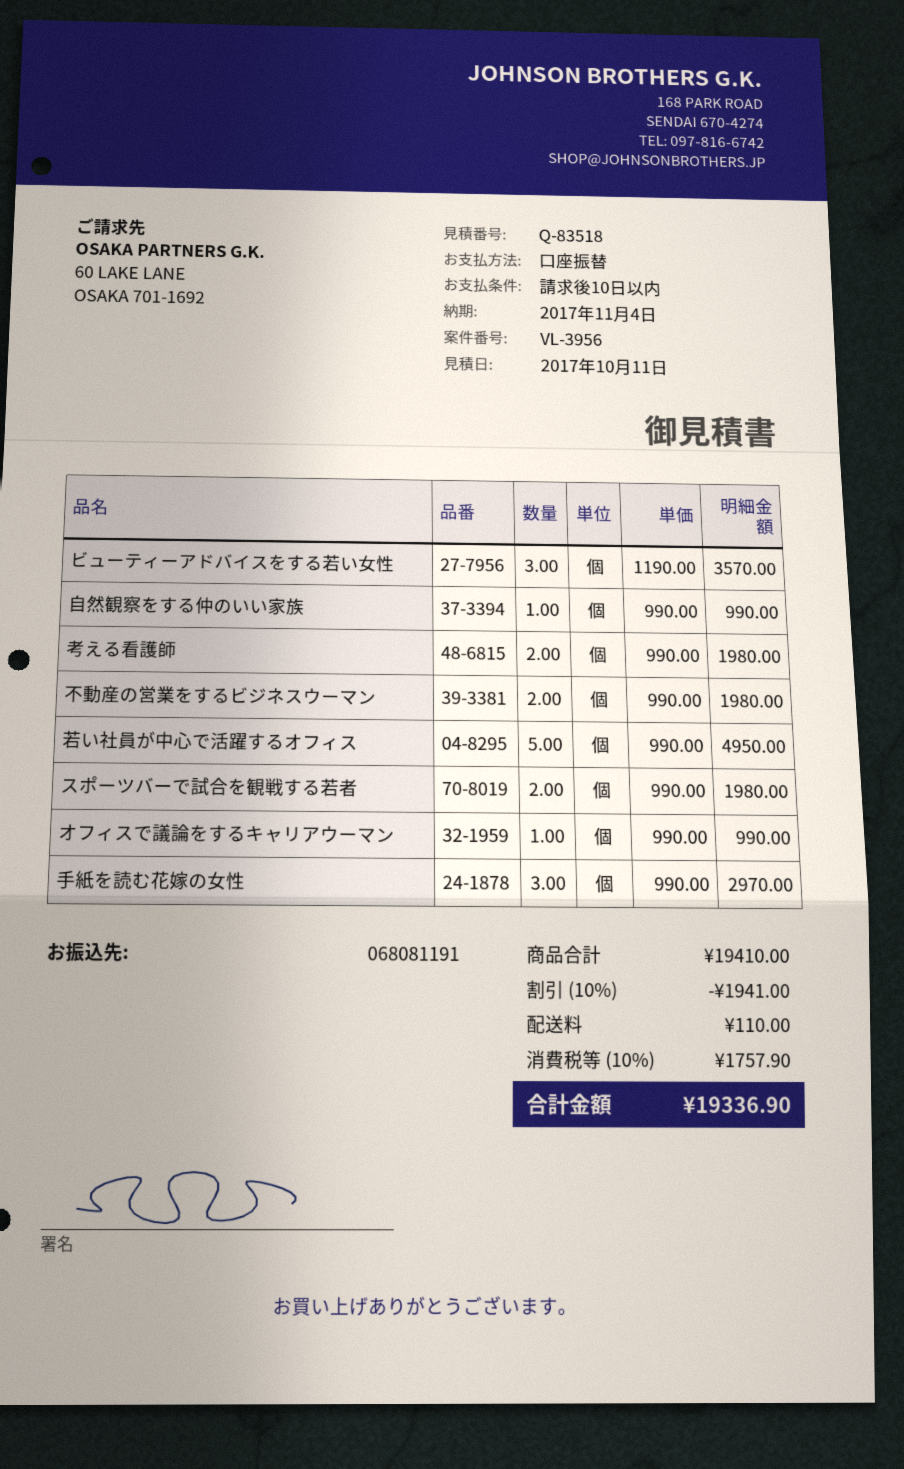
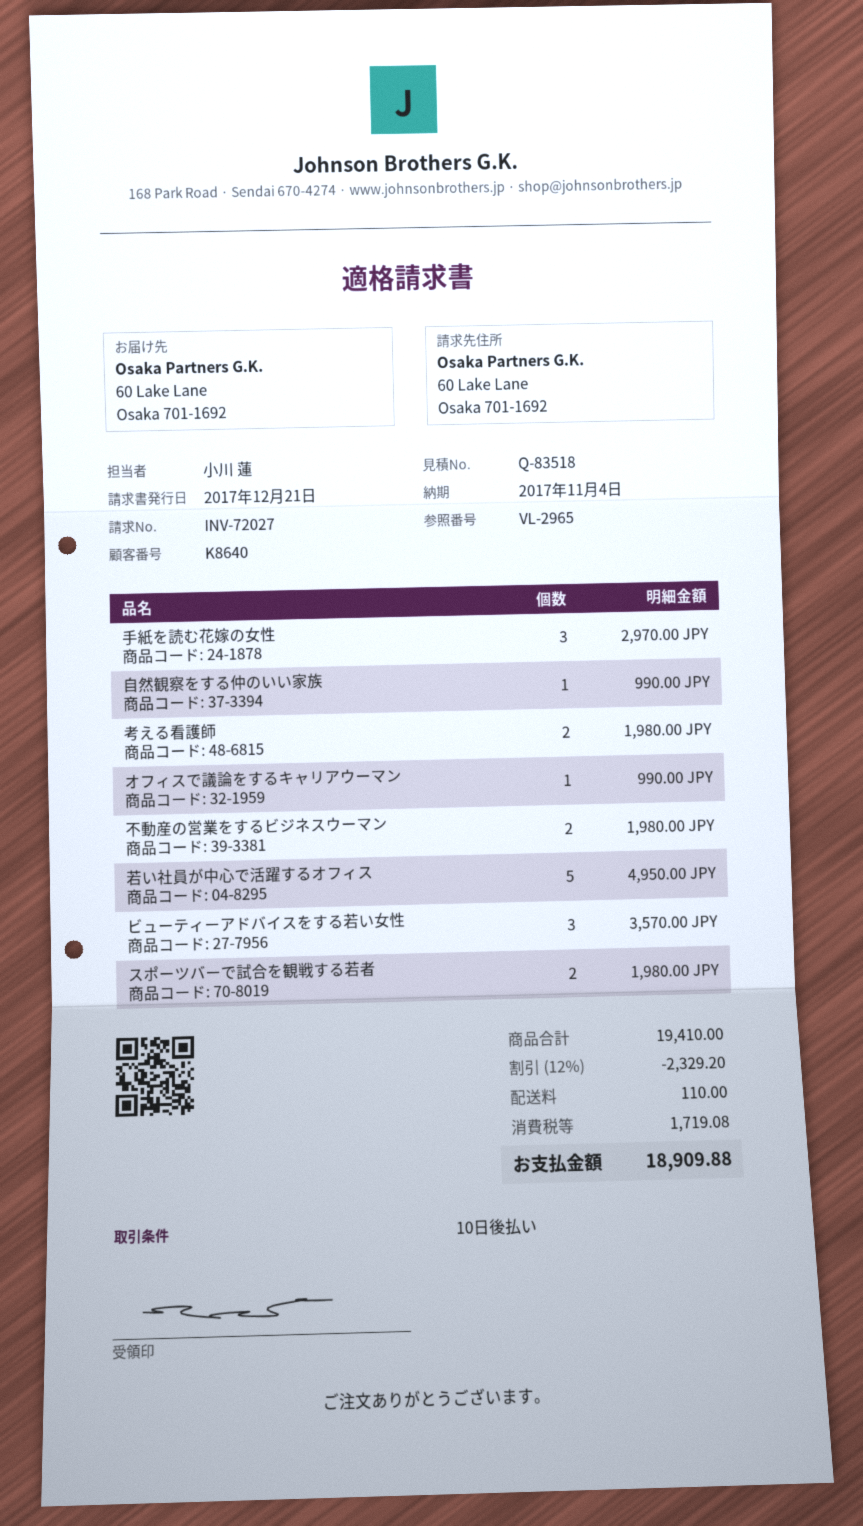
reference: VL-3956 -> VL-2965
discount: 10% = 1941.00 -> 12% = 2329.20
tax: 1757.90 -> 1719.08
total: 19336.90 -> 18909.88

